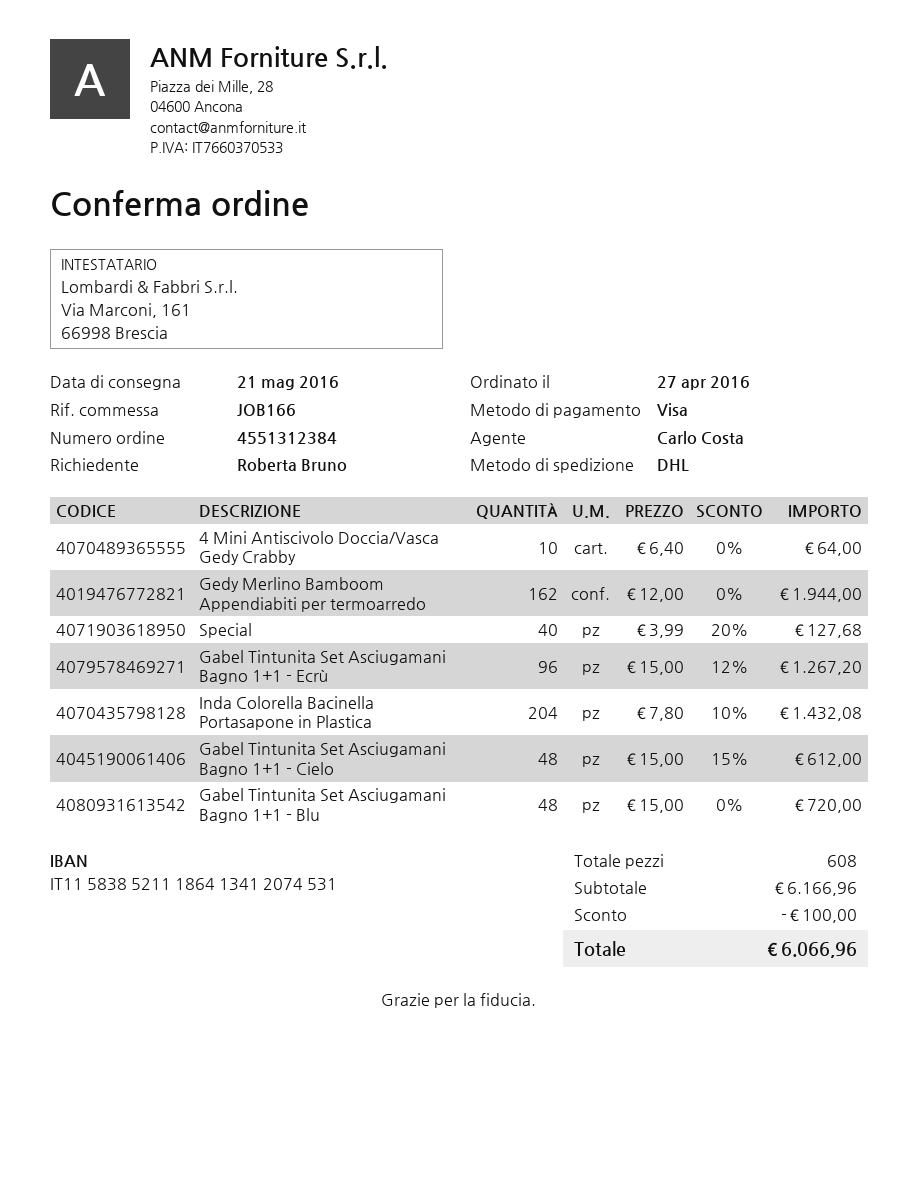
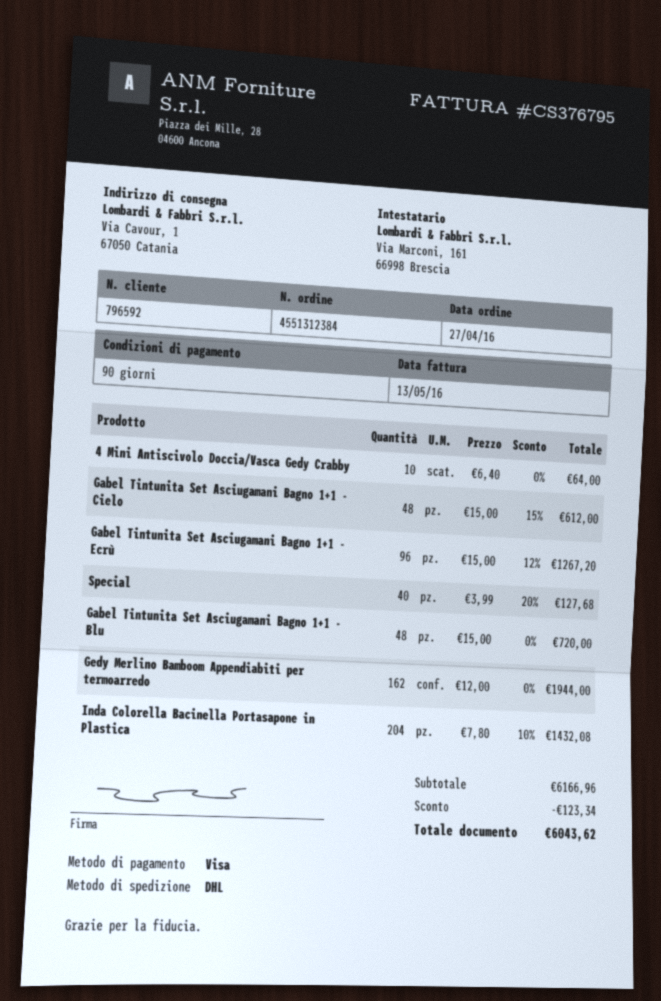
discount: 100.00 -> 123.34
total: 6066.96 -> 6043.62

